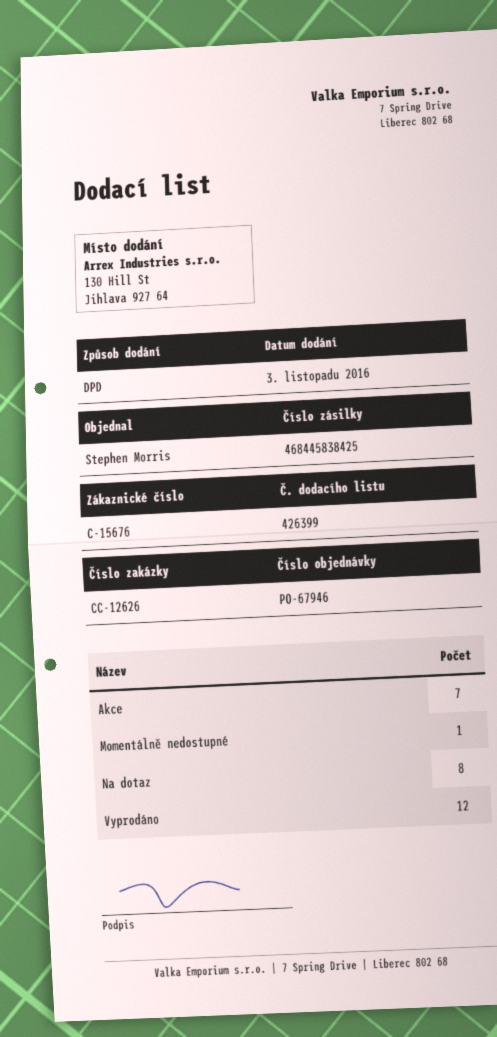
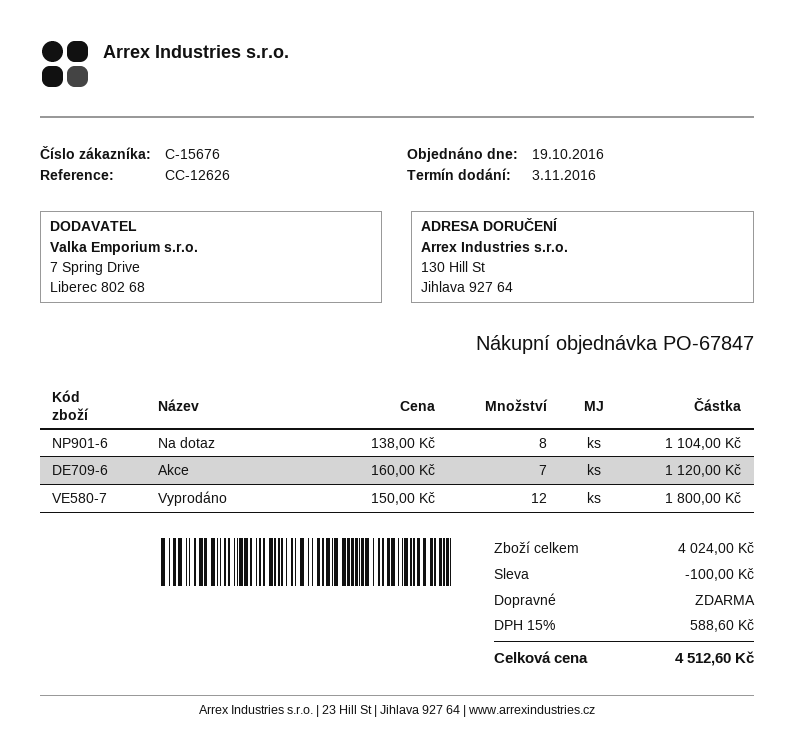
order number: PO-67946 -> PO-67847
Momentálně nedostupné: 1 -> none

